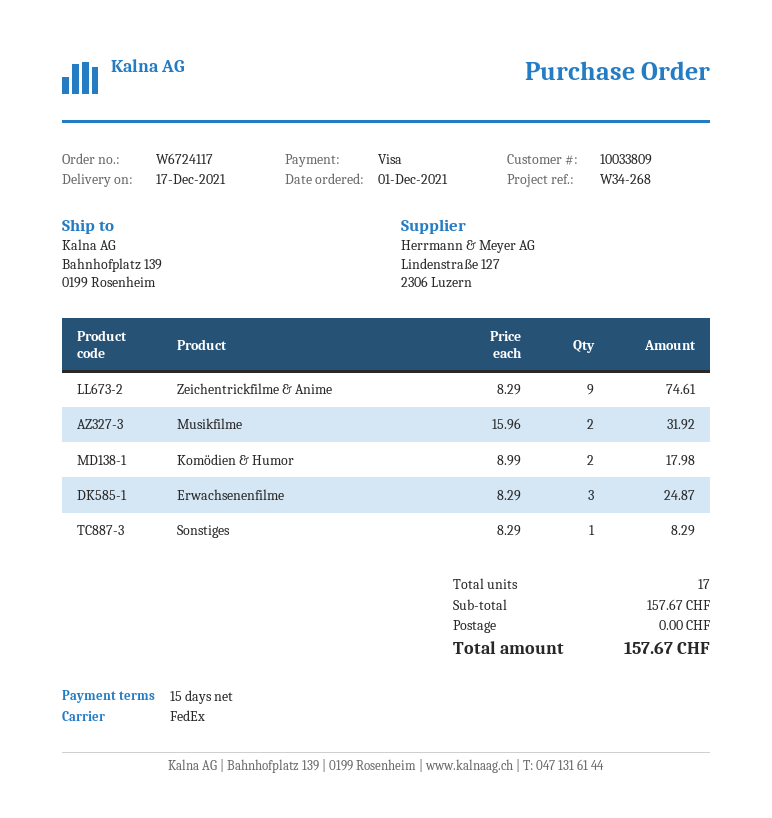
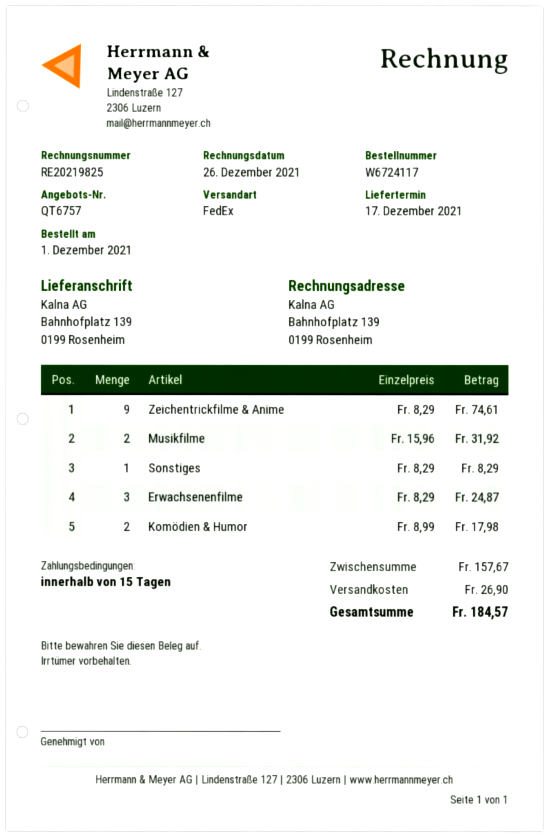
shipping: 0.00 -> 26.90
total: 157.67 -> 184.57

